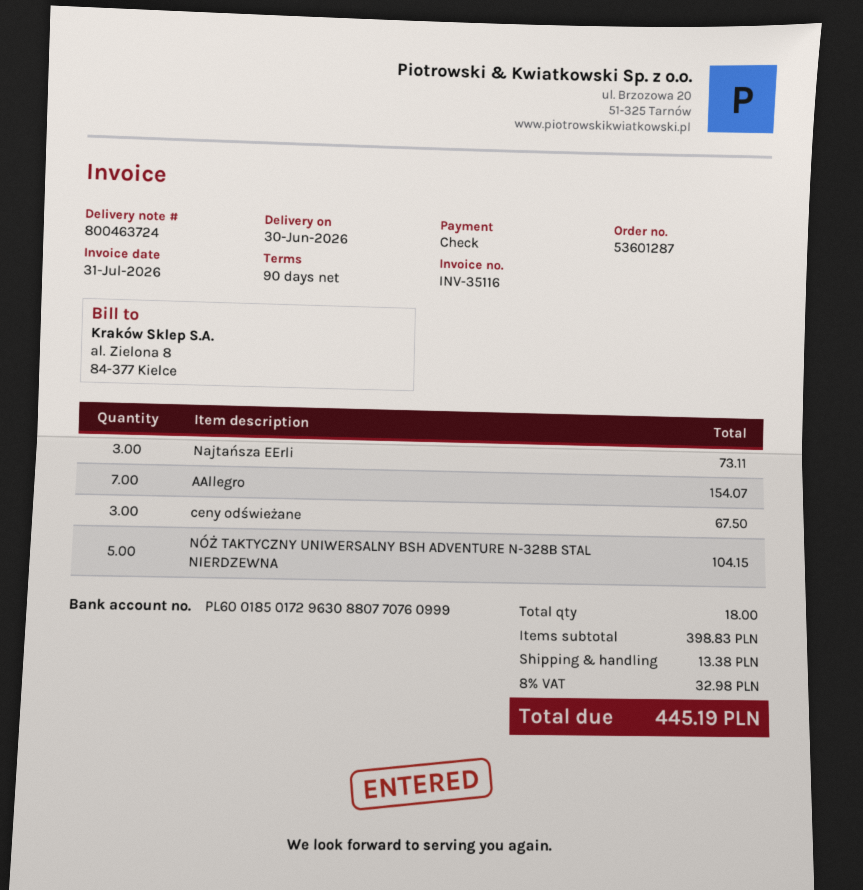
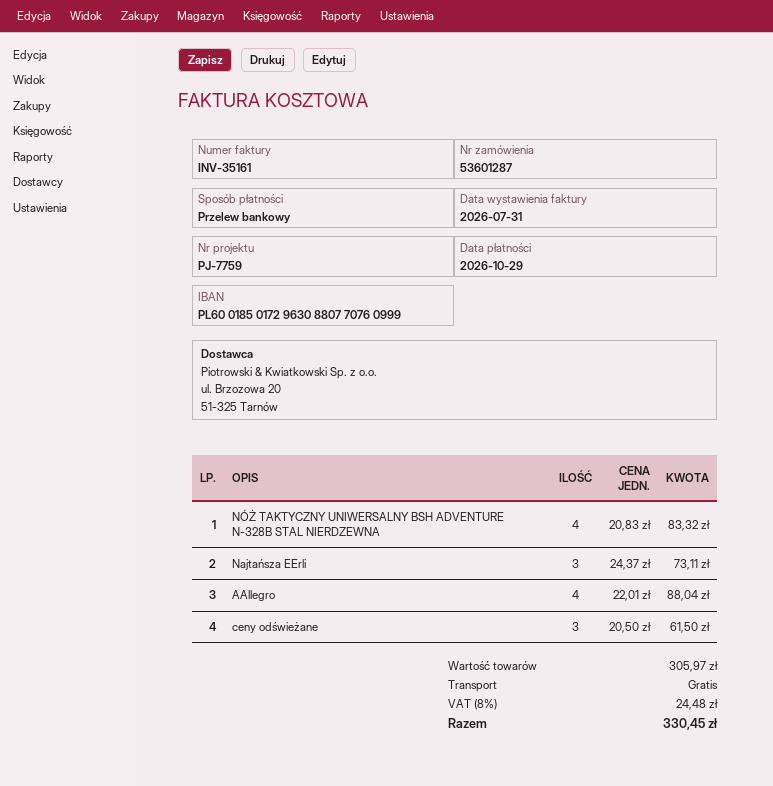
invoice number: INV-35116 -> INV-35161
payment method: cheque -> bank transfer
AAllegro: 7 for 154.07 -> 4 for 88.04
ceny odświeżane: 3 for 67.50 -> 3 for 61.50
NÓŻ TAKTYCZNY UNIWERSALNY BSH ADVENTURE N-328B STAL NIERDZEWNA: 5 for 104.15 -> 4 for 83.32
subtotal: 398.83 -> 305.97
shipping: 13.38 -> 0.00
tax: 8% = 32.98 -> 8% = 24.48
total: 445.19 -> 330.45

